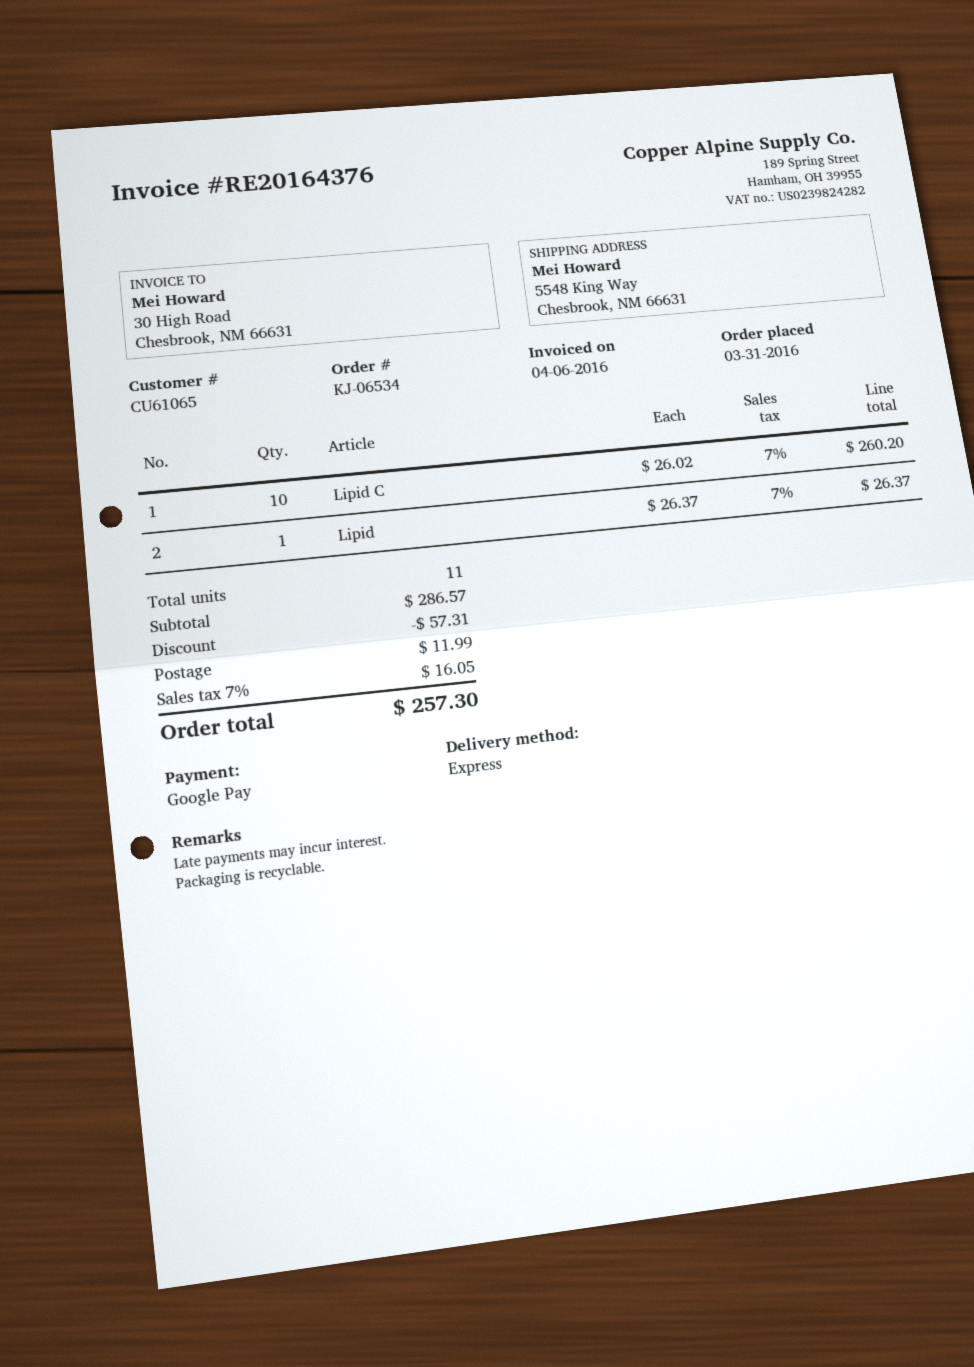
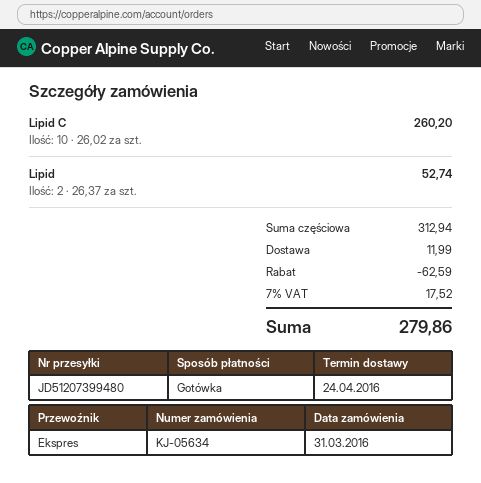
order number: KJ-06534 -> KJ-05634
payment method: Google Pay -> cash
Lipid: 1 x 26.37 = 26.37 -> 2 x 26.37 = 52.74
subtotal: 286.57 -> 312.94
discount: 57.31 -> 62.59
tax: 7% = 16.05 -> 7% = 17.52
total: 257.30 -> 279.86

